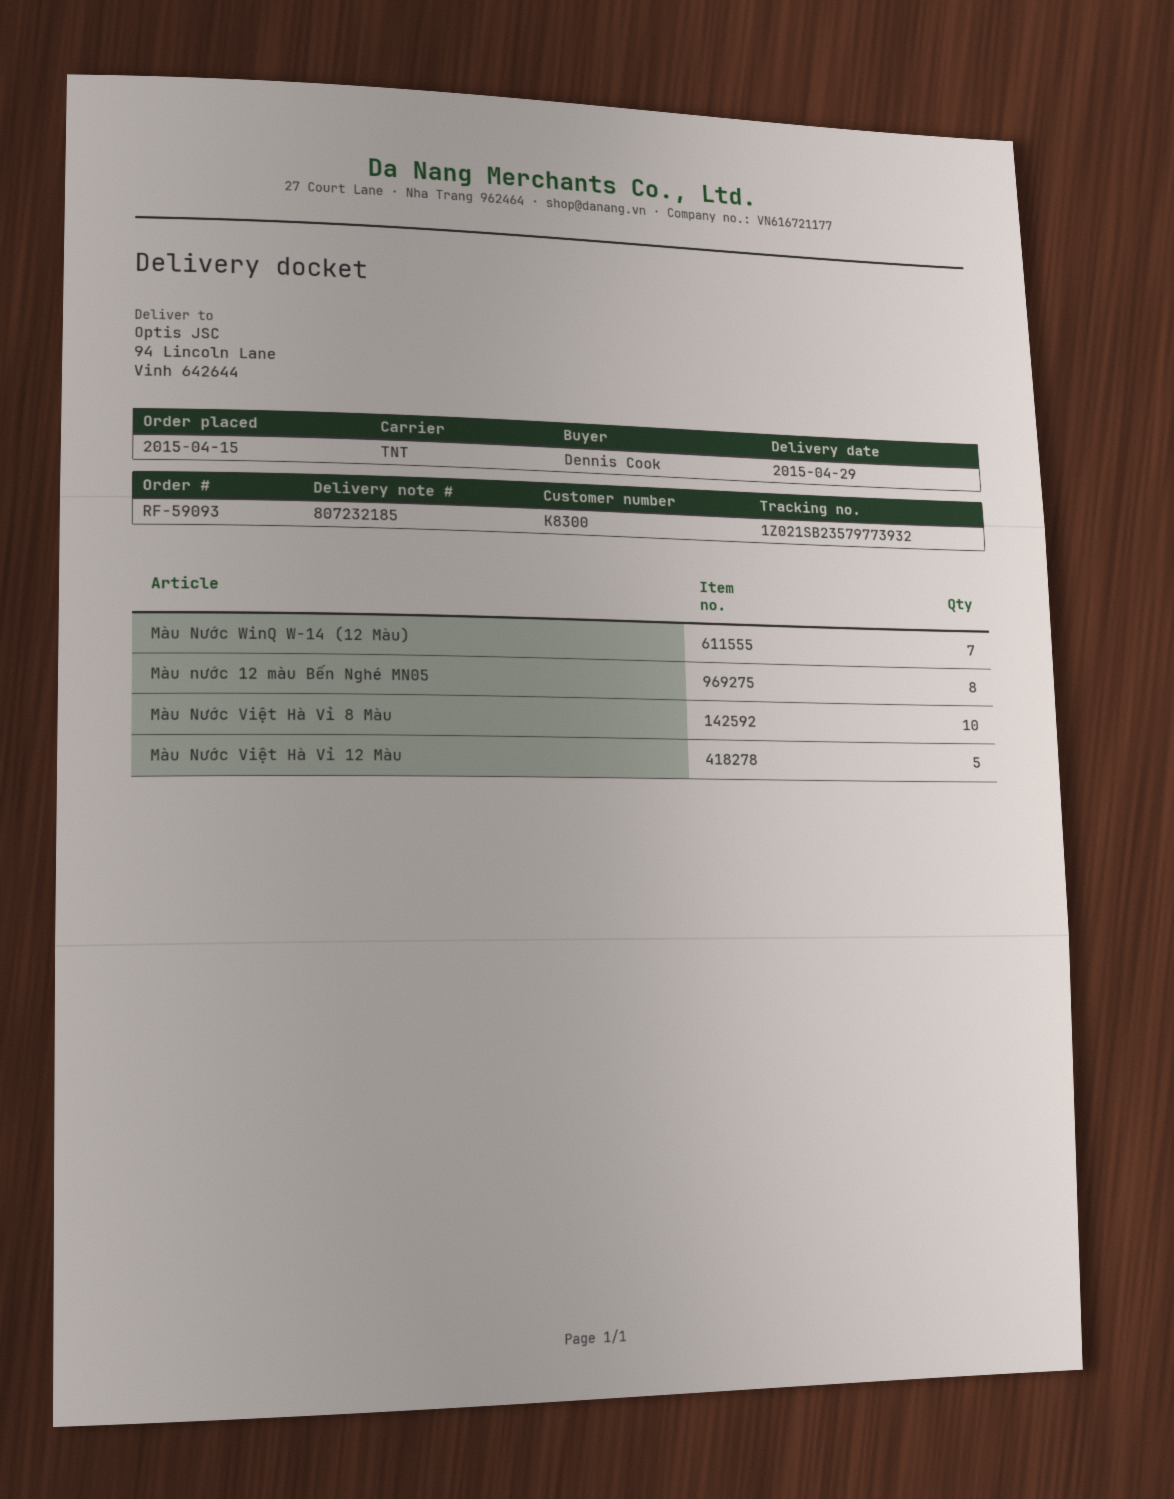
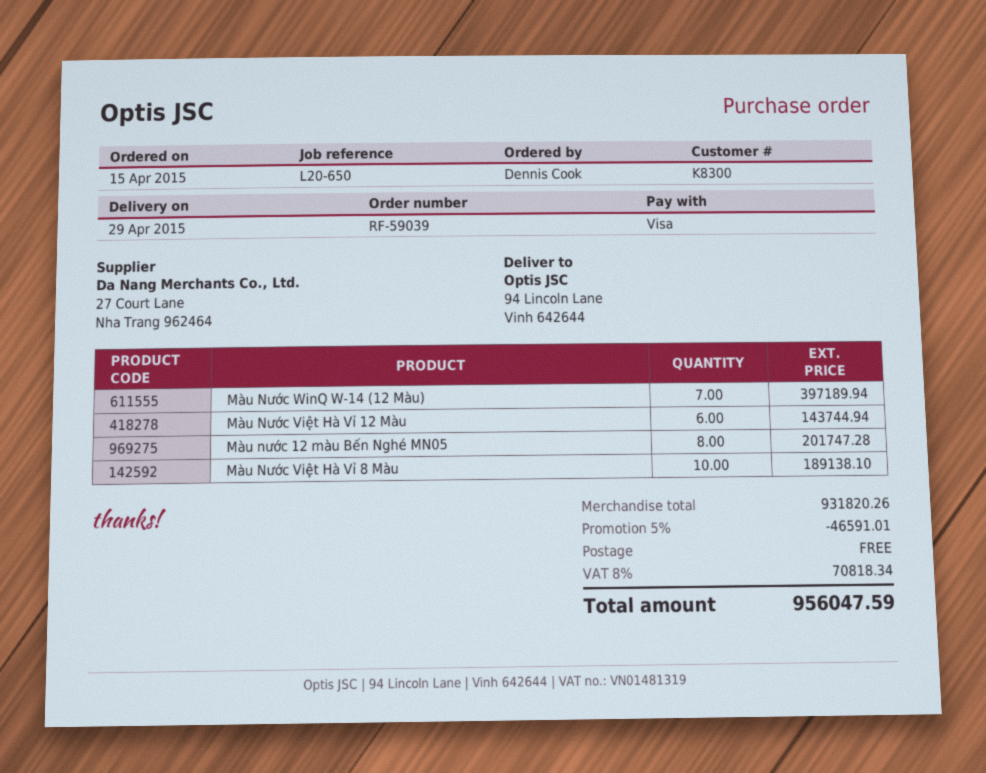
order number: RF-59093 -> RF-59039
Màu Nước Việt Hà Vỉ 12 Màu: 5 -> 6

